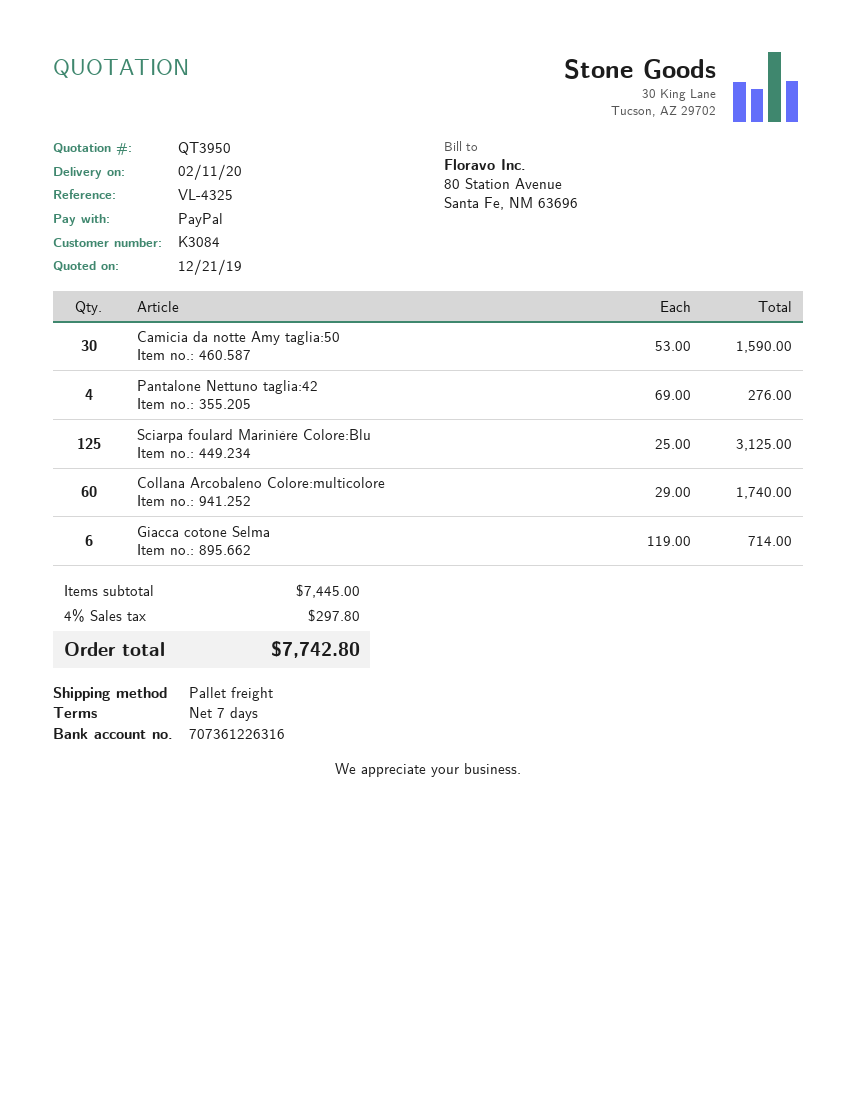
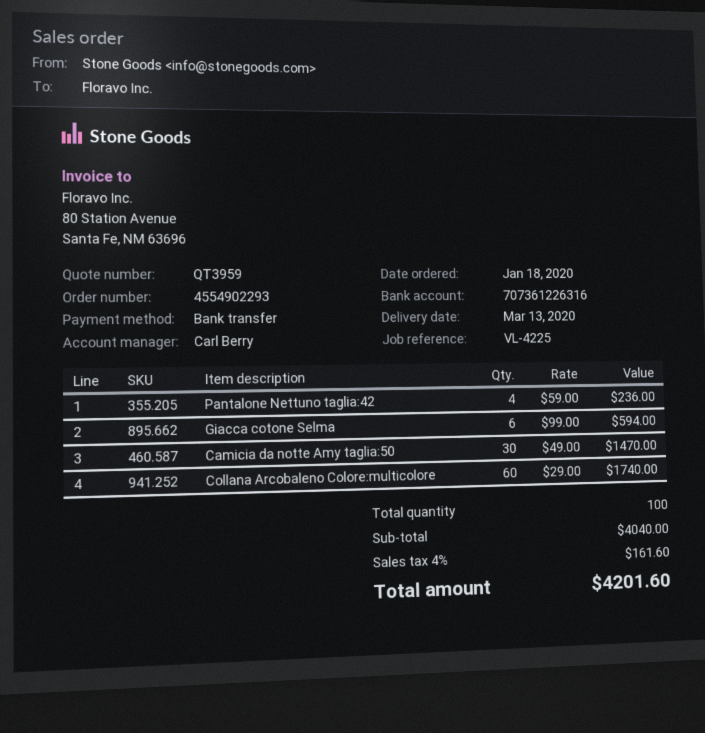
quote number: QT3950 -> QT3959
delivery date: 2020-02-11 -> 2020-03-13
reference: VL-4325 -> VL-4225
payment method: PayPal -> bank transfer
Camicia da notte Amy taglia:50: 30 x 53.00 = 1590.00 -> 30 x 49.00 = 1470.00
Pantalone Nettuno taglia:42: 4 x 69.00 = 276.00 -> 4 x 59.00 = 236.00
Sciarpa foulard Marinière Colore:Blu: 125 x 25.00 = 3125.00 -> none
Giacca cotone Selma: 6 x 119.00 = 714.00 -> 6 x 99.00 = 594.00
subtotal: 7445.00 -> 4040.00
tax: 4% = 297.80 -> 4% = 161.60
total: 7742.80 -> 4201.60

